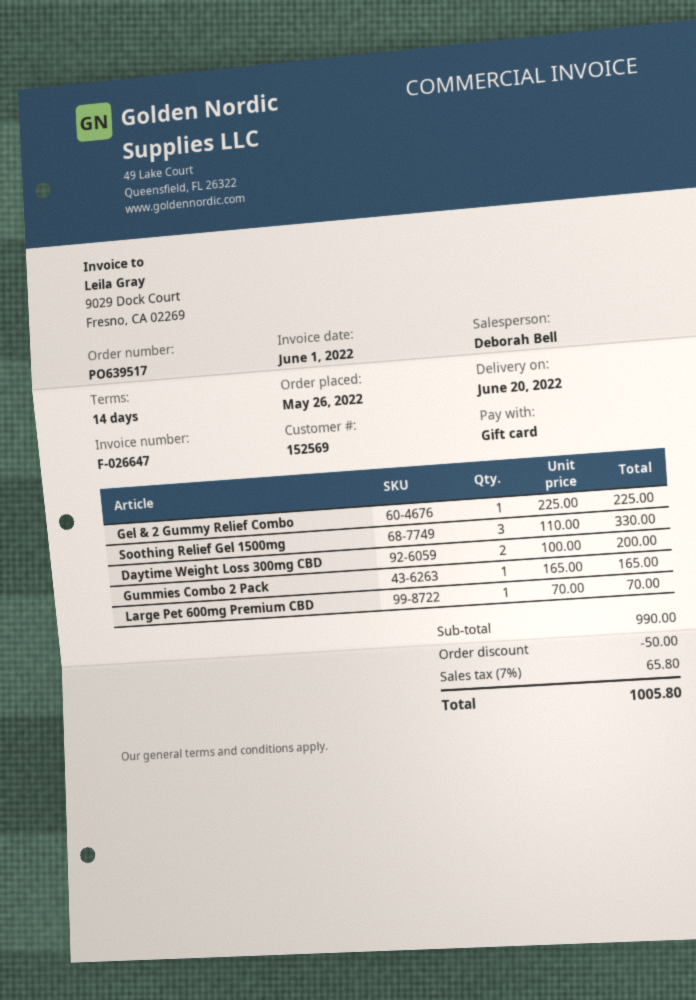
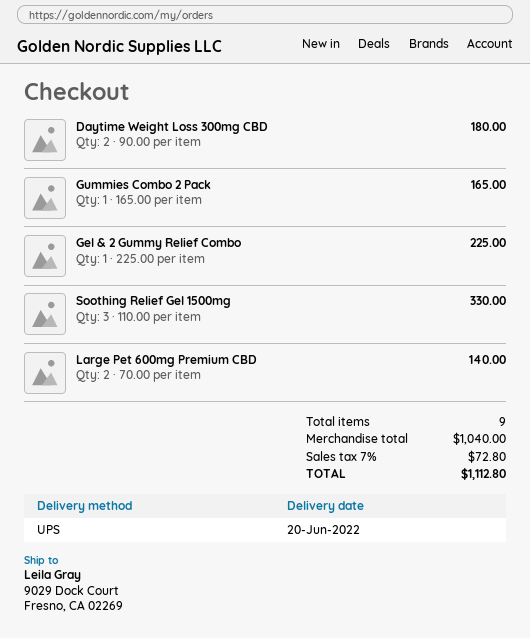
Daytime Weight Loss 300mg CBD: 2 x 100.00 = 200.00 -> 2 x 90.00 = 180.00
Large Pet 600mg Premium CBD: 1 x 70.00 = 70.00 -> 2 x 70.00 = 140.00
subtotal: 990.00 -> 1040.00
discount: 50.00 -> none
tax: 7% = 65.80 -> 7% = 72.80
total: 1005.80 -> 1112.80

